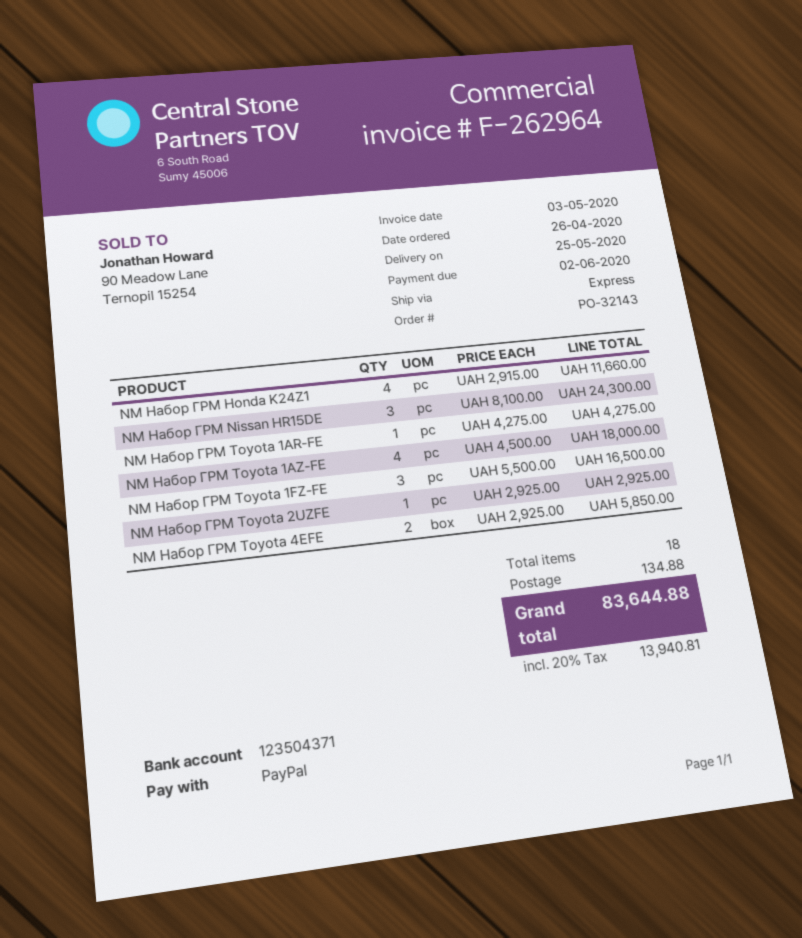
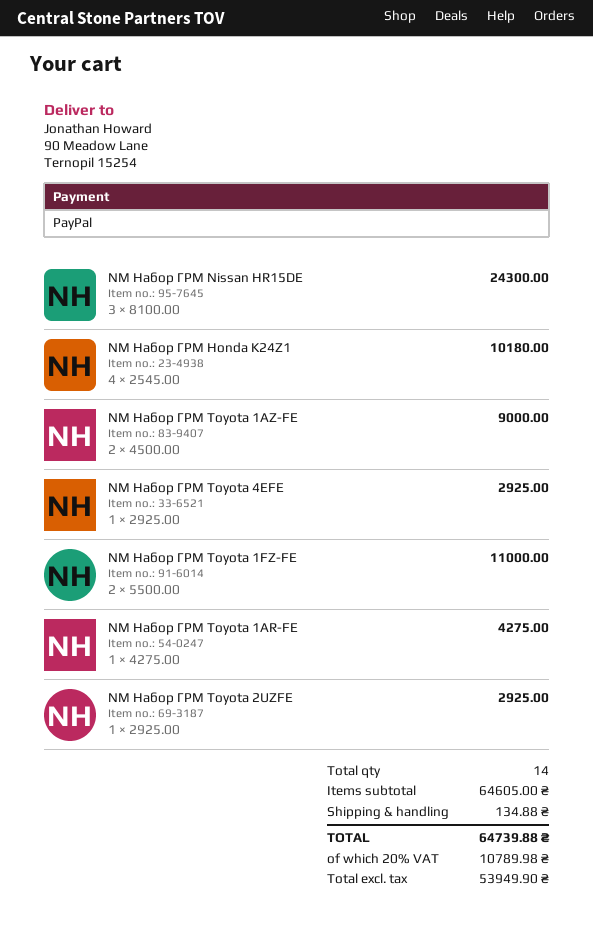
NM Набор ГРМ Honda K24Z1: 4 x 2915.00 = 11660.00 -> 4 x 2545.00 = 10180.00
NM Набор ГРМ Toyota 1AZ-FE: 4 x 4500.00 = 18000.00 -> 2 x 4500.00 = 9000.00
NM Набор ГРМ Toyota 1FZ-FE: 3 x 5500.00 = 16500.00 -> 2 x 5500.00 = 11000.00
NM Набор ГРМ Toyota 4EFE: 2 x 2925.00 = 5850.00 -> 1 x 2925.00 = 2925.00
total quantity: 18 -> 14
tax: 20% = 13940.81 -> 20% = 10789.98
total: 83644.88 -> 64739.88

